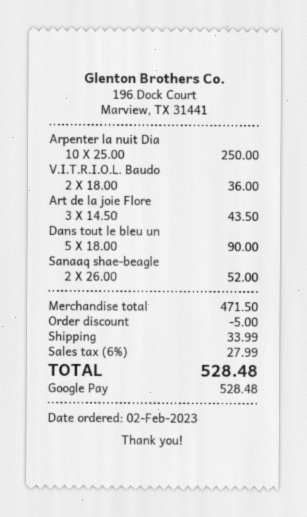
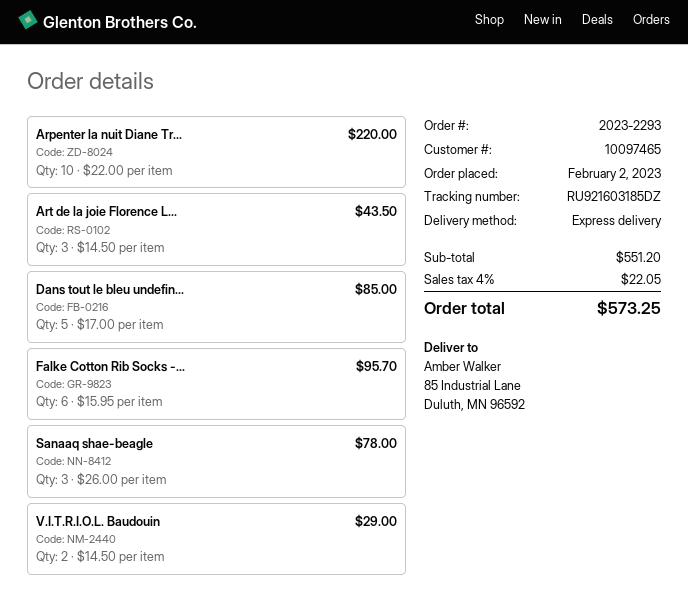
Arpenter la nuit Dia: 10 x 25.00 = 250.00 -> 10 x 22.00 = 220.00
V.I.T.R.I.O.L. Baudo: 2 x 18.00 = 36.00 -> 2 x 14.50 = 29.00
Dans tout le bleu un: 5 x 18.00 = 90.00 -> 5 x 17.00 = 85.00
Sanaaq shae-beagle: 2 x 26.00 = 52.00 -> 3 x 26.00 = 78.00
Falke Cotton Rib Socks -...: none -> 6 x 15.95 = 95.70
subtotal: 471.50 -> 551.20
discount: 5.00 -> none
shipping: 33.99 -> none
tax: 6% = 27.99 -> 4% = 22.05
total: 528.48 -> 573.25

